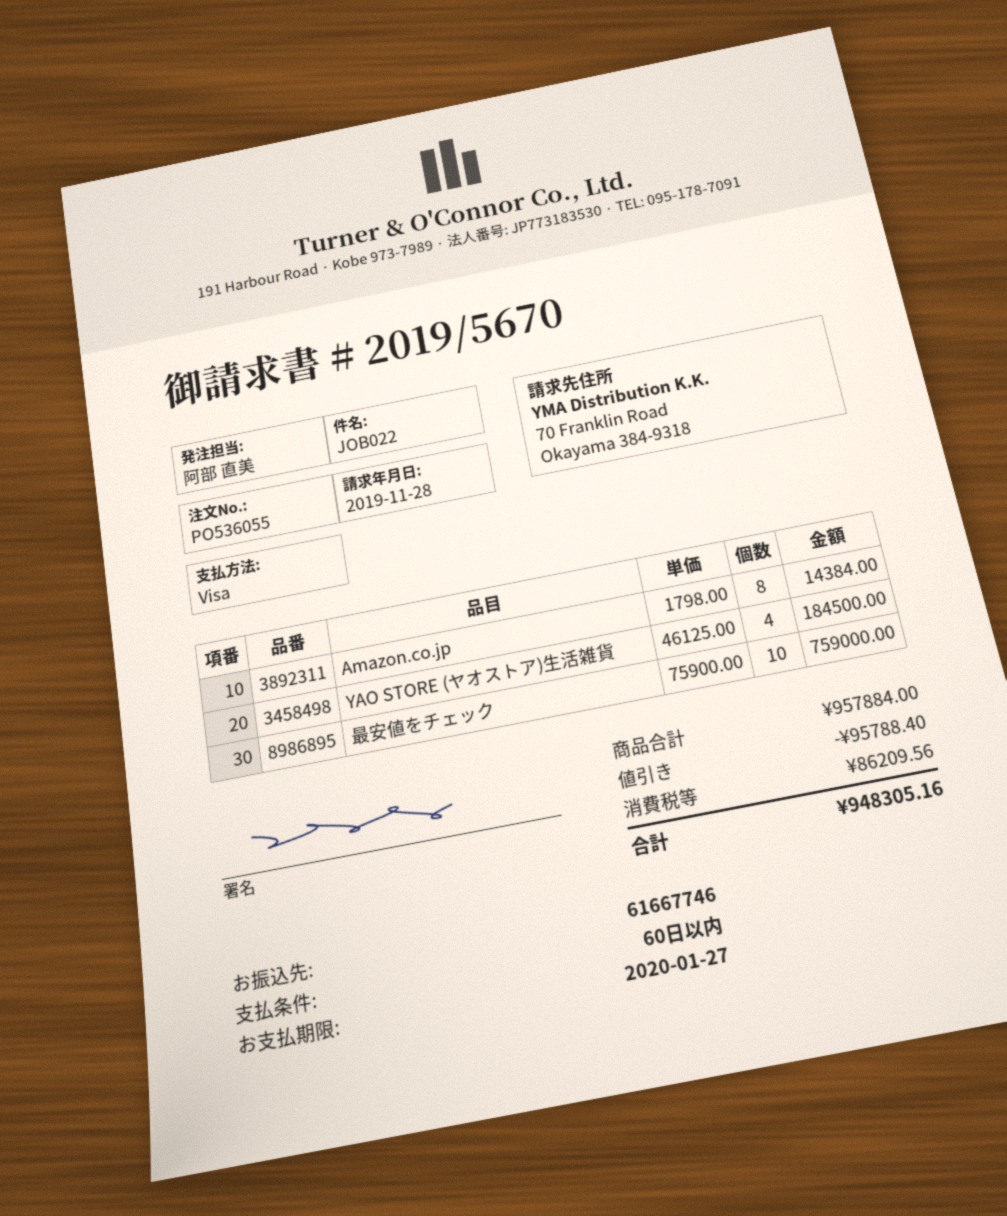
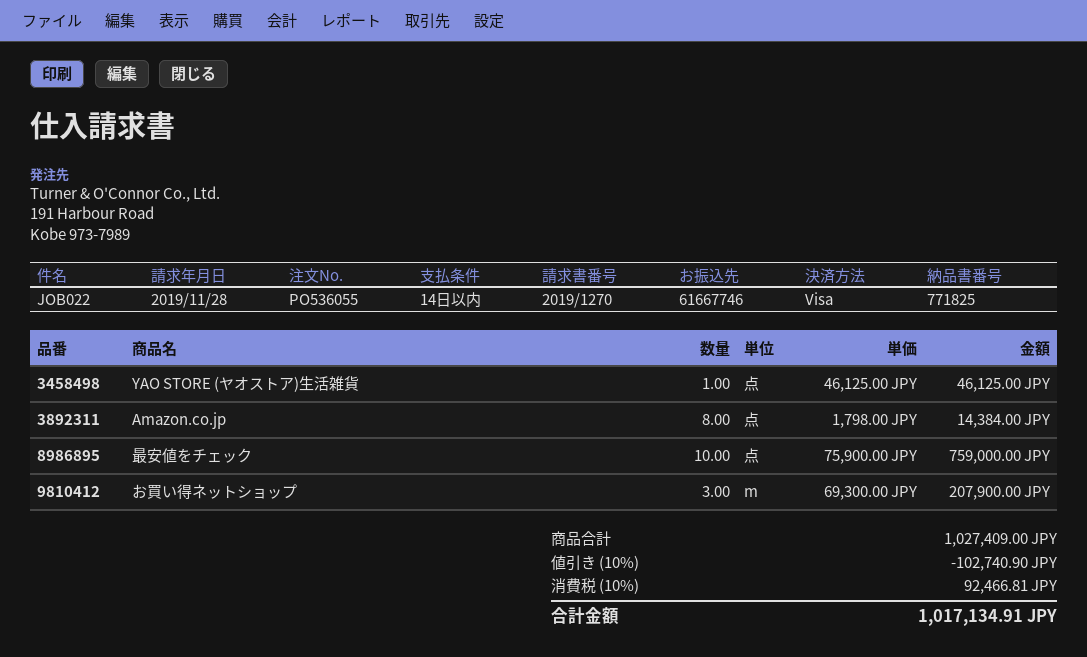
invoice number: 2019/5670 -> 2019/1270
payment terms: 60 days -> 14 days
YAO STORE (ヤオストア)生活雑貨: 4 x 46125.00 = 184500.00 -> 1 x 46125.00 = 46125.00
お買い得ネットショップ: none -> 3 x 69300.00 = 207900.00
subtotal: 957884.00 -> 1027409.00
discount: 95788.40 -> 102740.90
tax: 86209.56 -> 92466.81
total: 948305.16 -> 1017134.91

